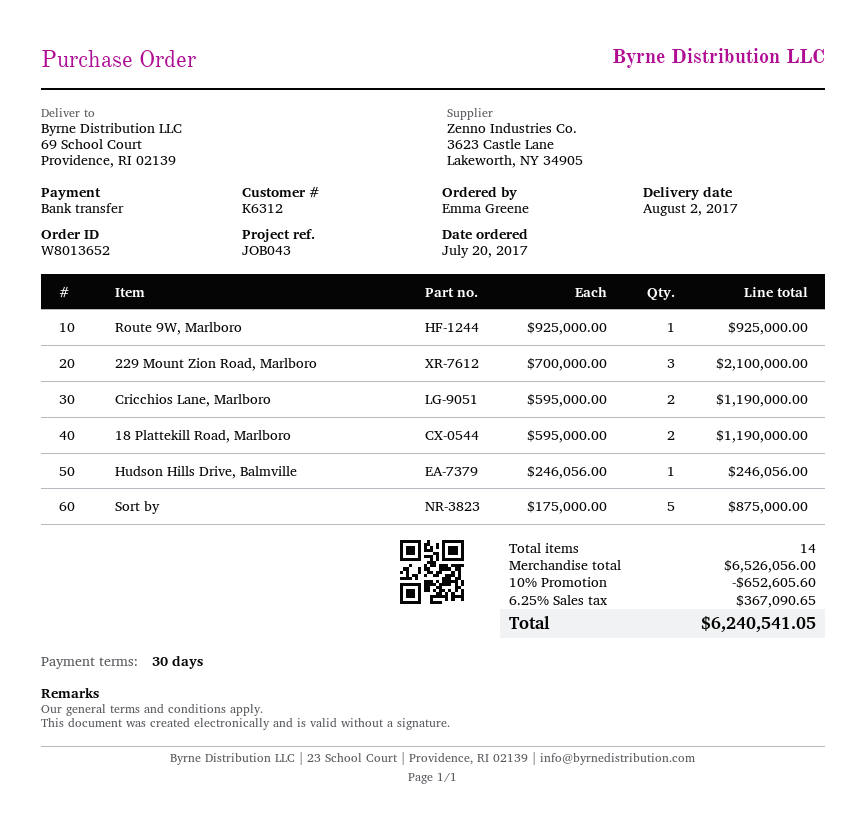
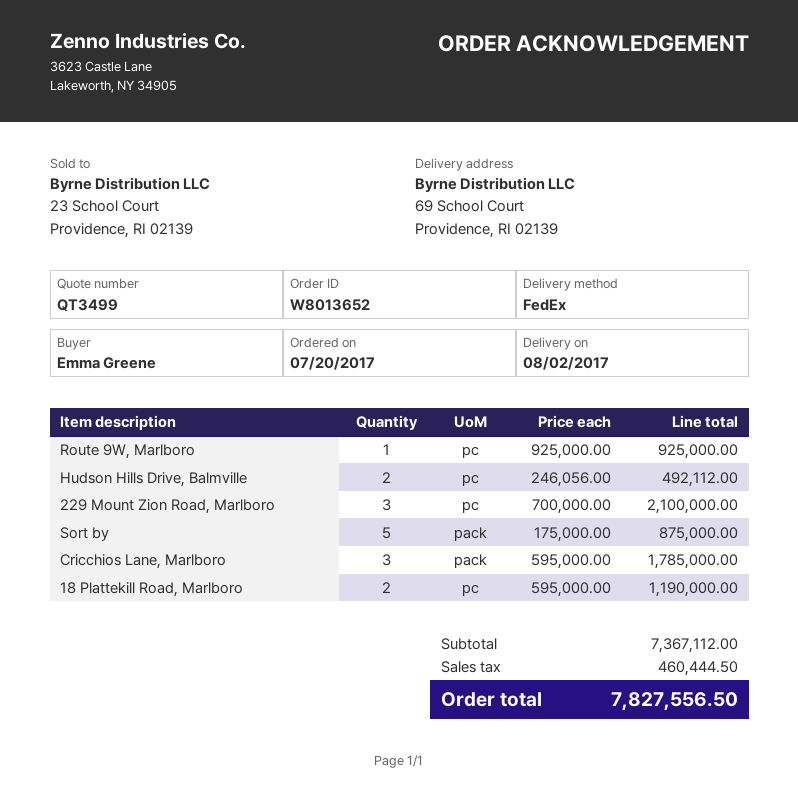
Cricchios Lane, Marlboro: 2 x 595000.00 = 1190000.00 -> 3 x 595000.00 = 1785000.00
Hudson Hills Drive, Balmville: 1 x 246056.00 = 246056.00 -> 2 x 246056.00 = 492112.00
subtotal: 6526056.00 -> 7367112.00
discount: 10% = 652605.60 -> none
tax: 367090.65 -> 460444.50
total: 6240541.05 -> 7827556.50

